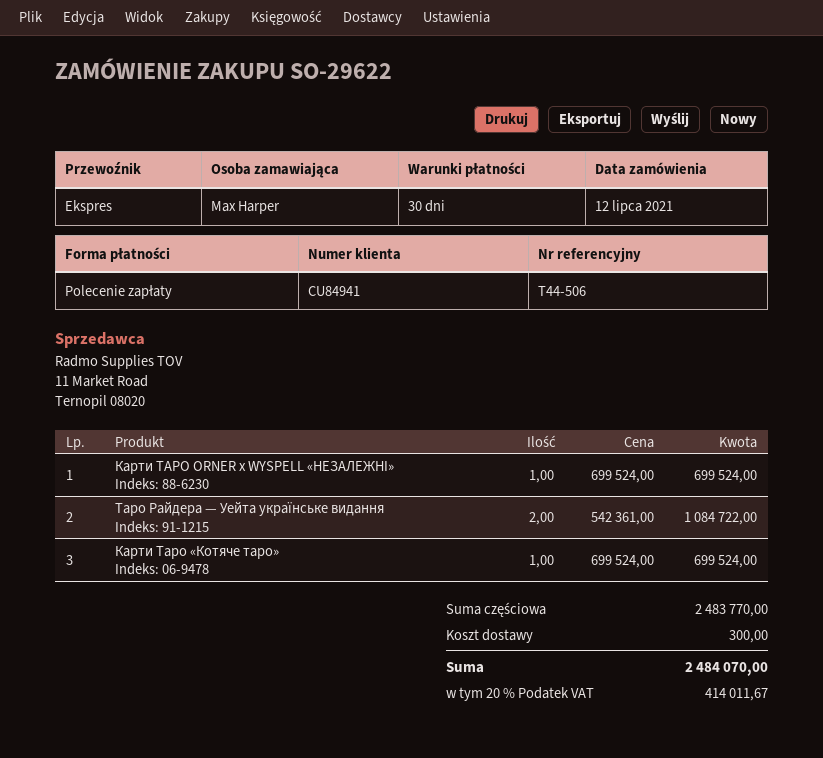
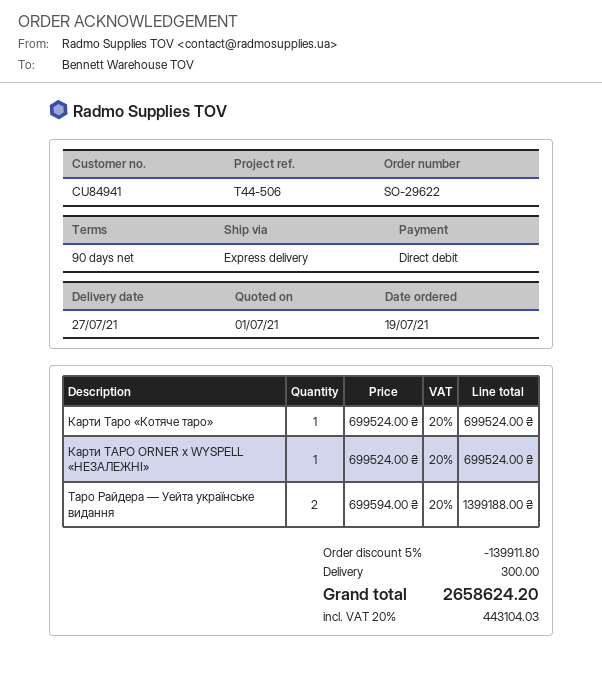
order date: 2021-07-12 -> 2021-07-19
payment terms: 30 days -> 90 days
Таро Райдера — Уейта українське видання: 2 x 542361.00 = 1084722.00 -> 2 x 699594.00 = 1399188.00
discount: none -> 5% = 139911.80
tax: 20% = 414011.67 -> 20% = 443104.03
total: 2484070.00 -> 2658624.20

